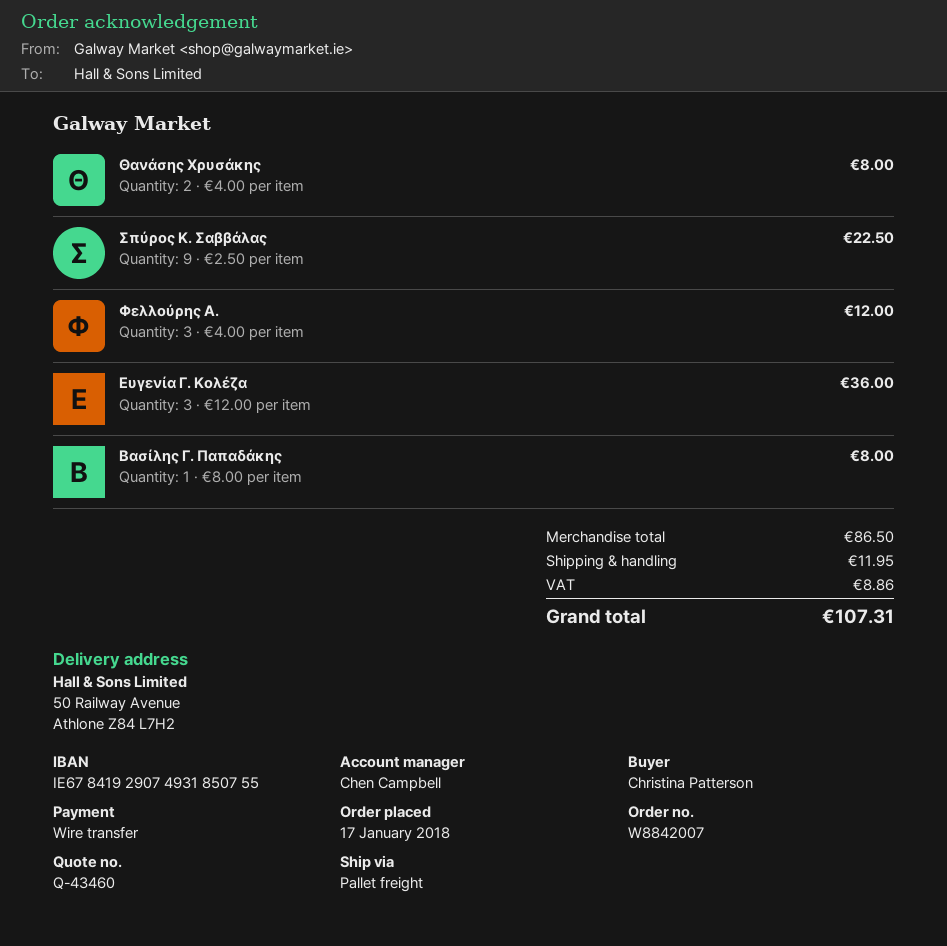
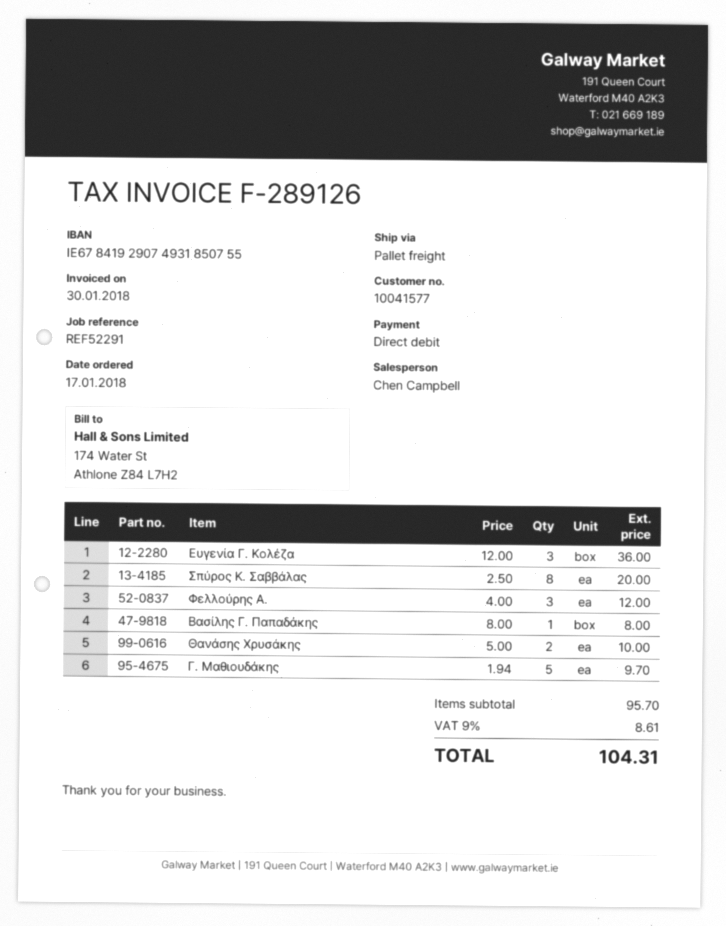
payment method: bank transfer -> direct debit
Θανάσης Χρυσάκης: 2 x 4.00 = 8.00 -> 2 x 5.00 = 10.00
Σπύρος Κ. Σαββάλας: 9 x 2.50 = 22.50 -> 8 x 2.50 = 20.00
Γ. Μαθιουδάκης: none -> 5 x 1.94 = 9.70
subtotal: 86.50 -> 95.70
shipping: 11.95 -> none
tax: 8.86 -> 8.61
total: 107.31 -> 104.31

